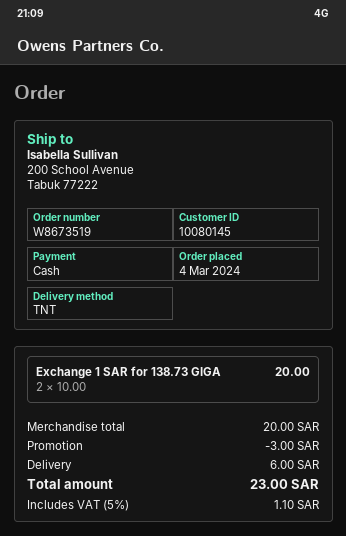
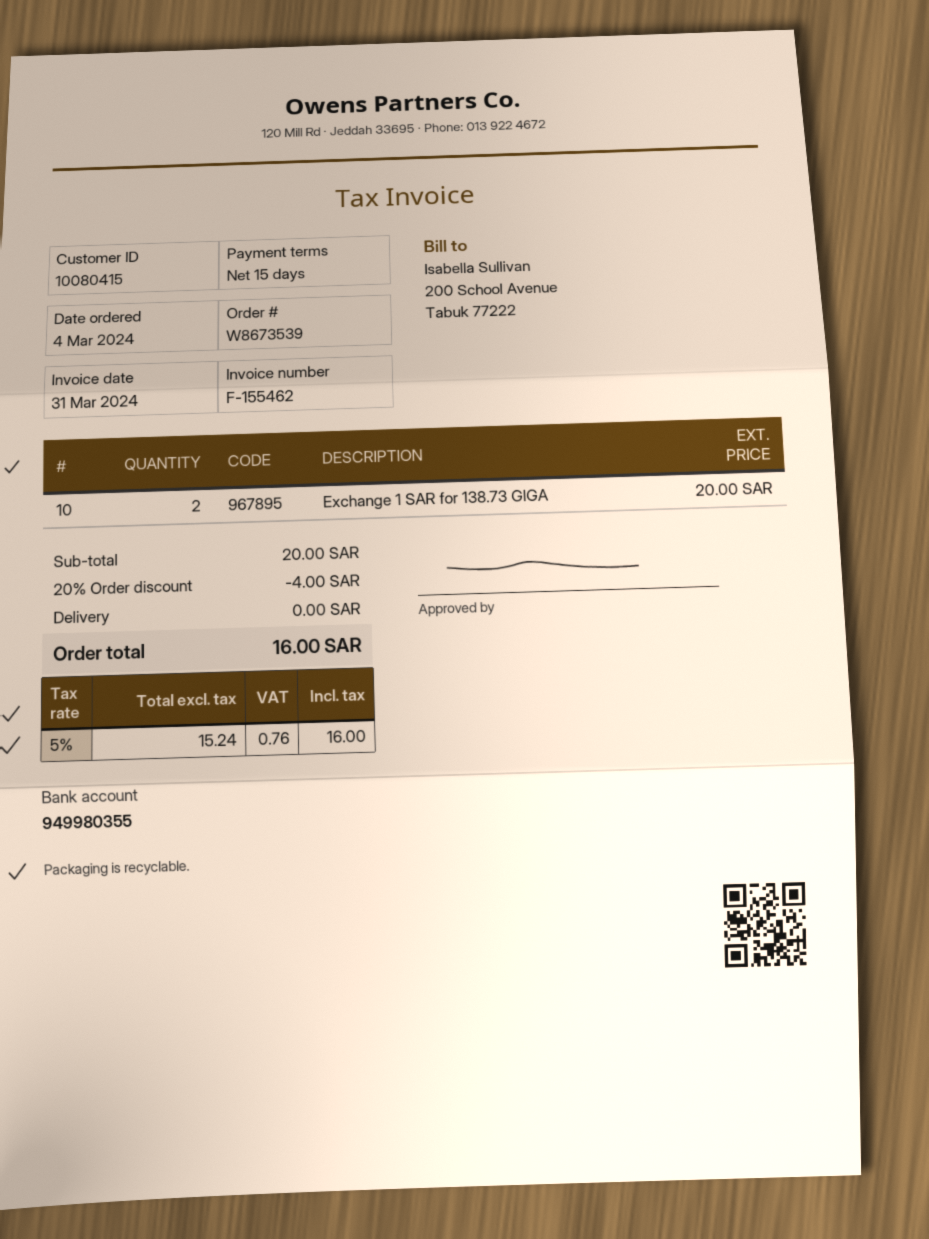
order number: W8673519 -> W8673539
customer number: 10080145 -> 10080415
discount: 3.00 -> 4.00
shipping: 6.00 -> 0.00
tax: 5% = 1.10 -> 5% = 0.76
total: 23.00 -> 16.00

